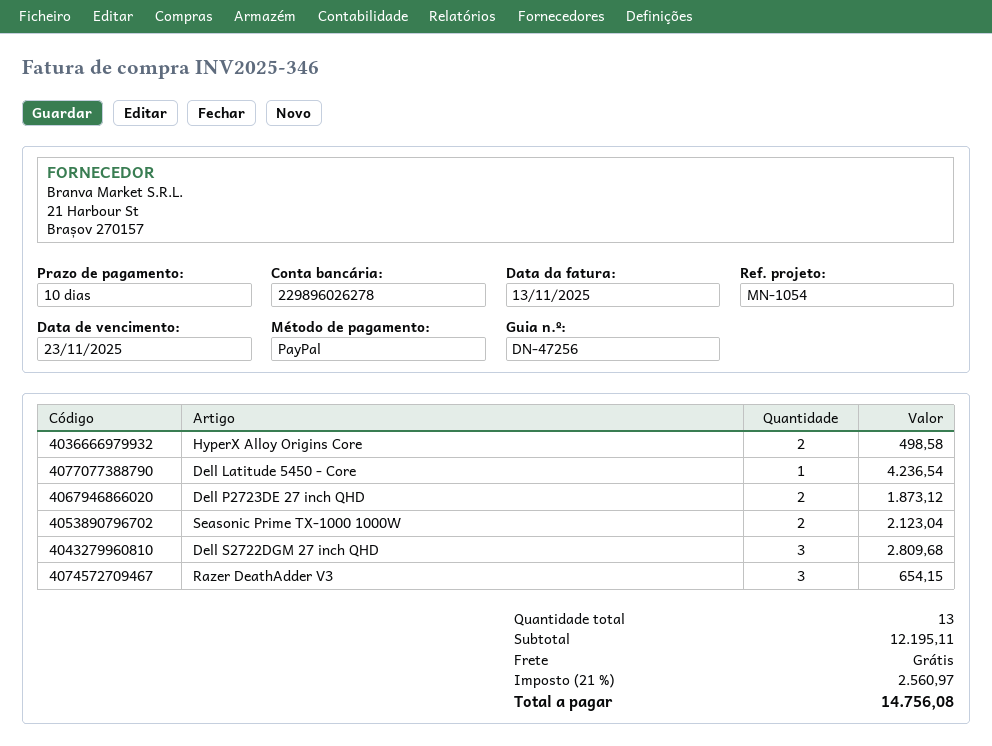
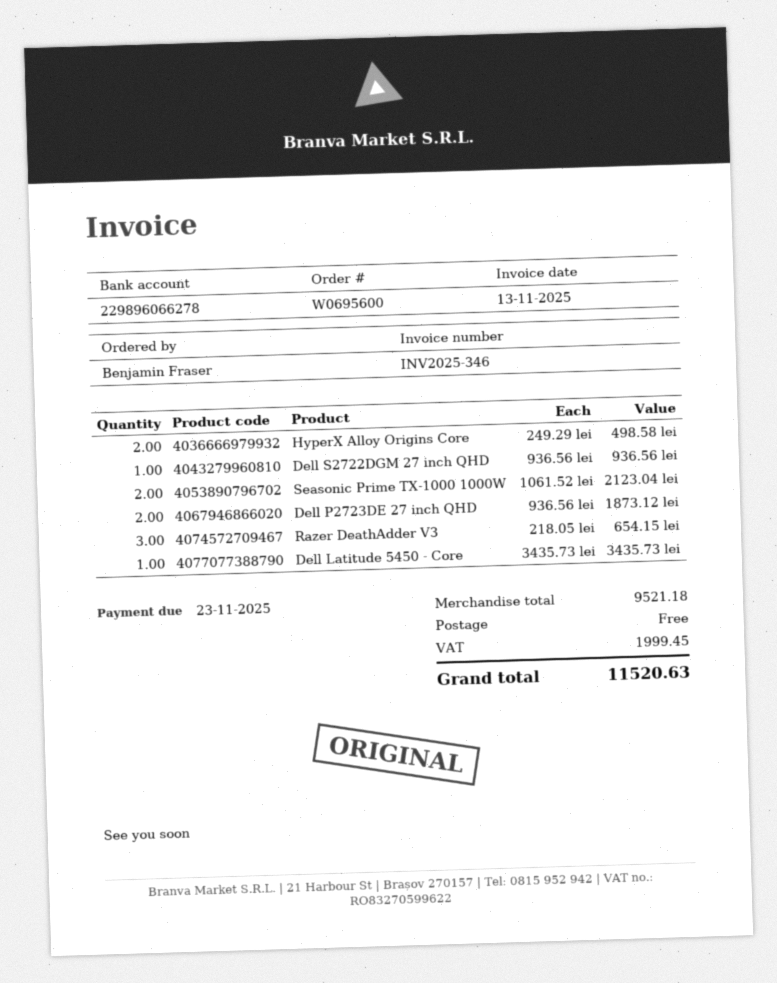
bank account: 229896026278 -> 229896066278
Dell Latitude 5450 - Core: 1 for 4236.54 -> 1 for 3435.73
Dell S2722DGM 27 inch QHD: 3 for 2809.68 -> 1 for 936.56
subtotal: 12195.11 -> 9521.18
tax: 2560.97 -> 1999.45
total: 14756.08 -> 11520.63

